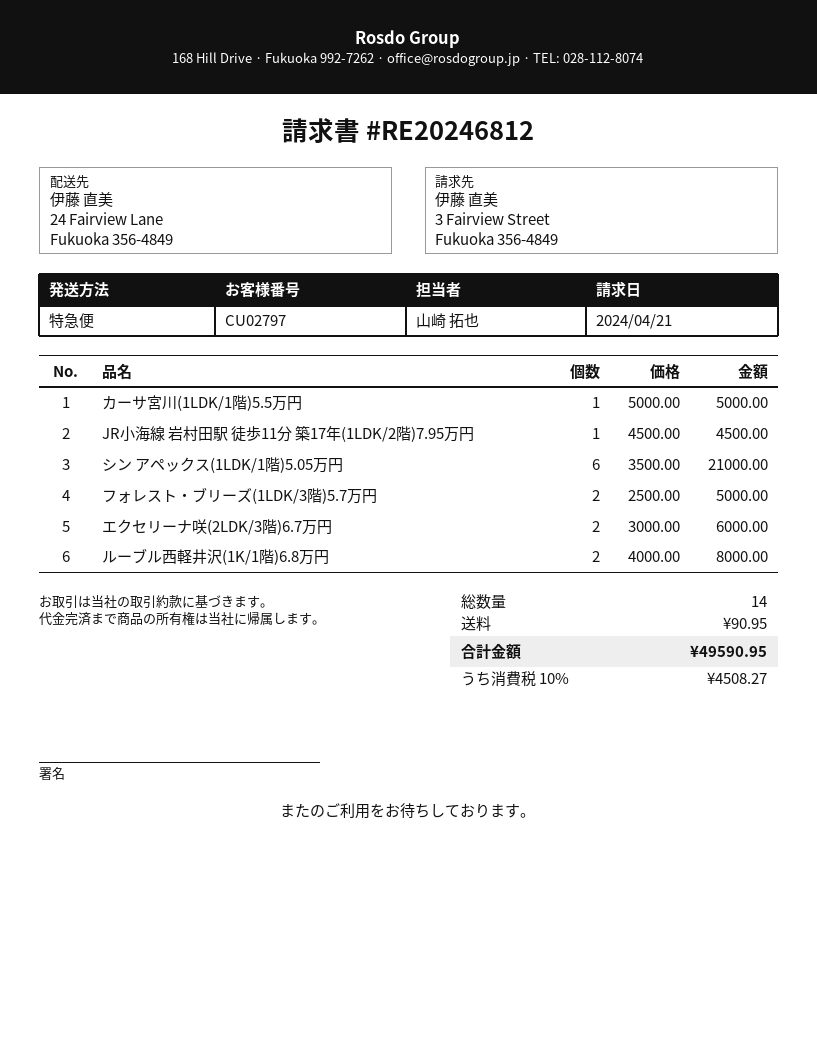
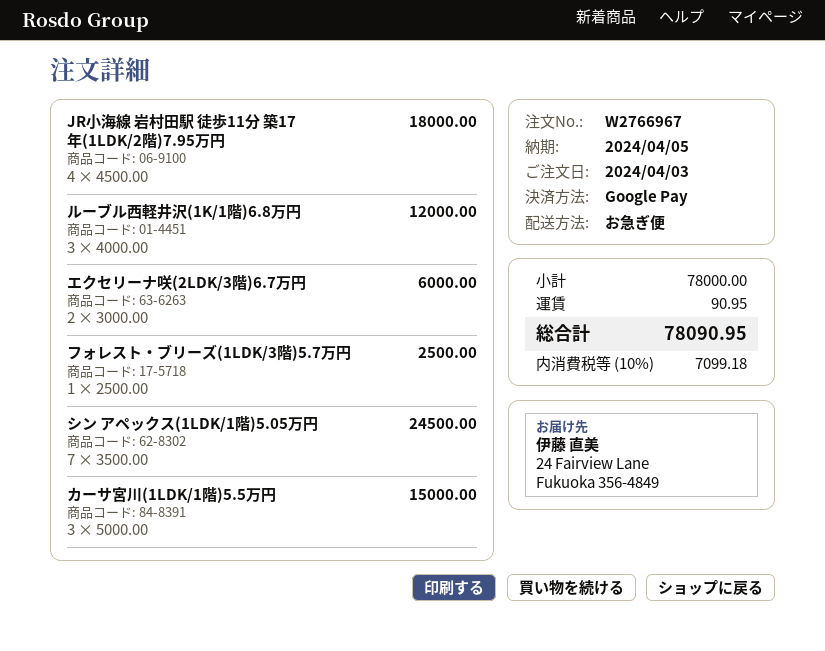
カーサ宮川(1LDK/1階)5.5万円: 1 x 5000.00 = 5000.00 -> 3 x 5000.00 = 15000.00
JR小海線 岩村田駅 徒歩11分 築17年(1LDK/2階)7.95万円: 1 x 4500.00 = 4500.00 -> 4 x 4500.00 = 18000.00
シン アペックス(1LDK/1階)5.05万円: 6 x 3500.00 = 21000.00 -> 7 x 3500.00 = 24500.00
フォレスト・ブリーズ(1LDK/3階)5.7万円: 2 x 2500.00 = 5000.00 -> 1 x 2500.00 = 2500.00
ルーブル西軽井沢(1K/1階)6.8万円: 2 x 4000.00 = 8000.00 -> 3 x 4000.00 = 12000.00
tax: 10% = 4508.27 -> 10% = 7099.18
total: 49590.95 -> 78090.95

